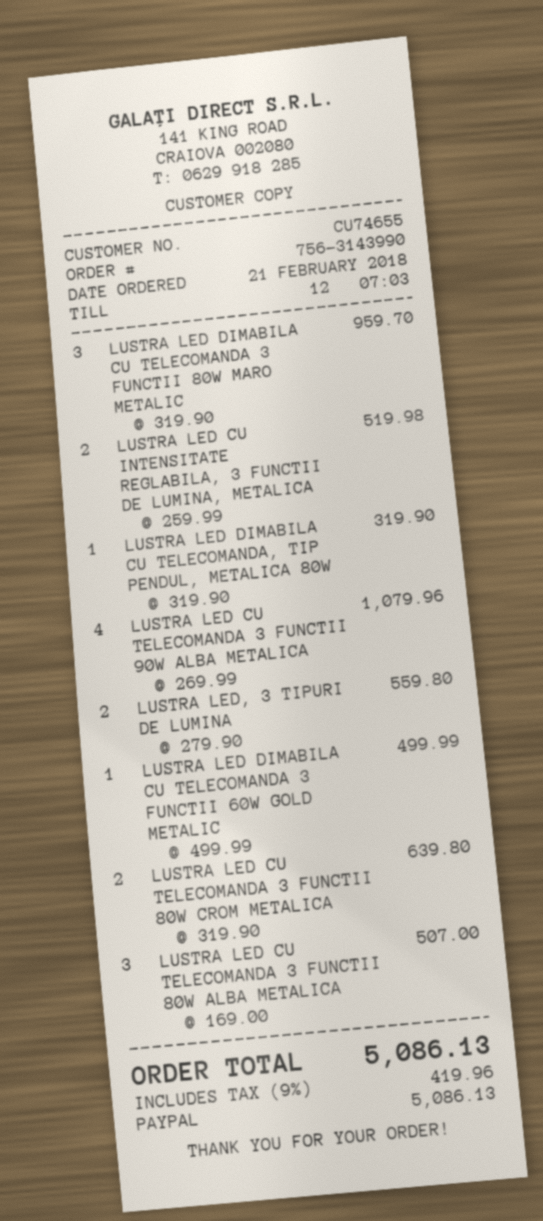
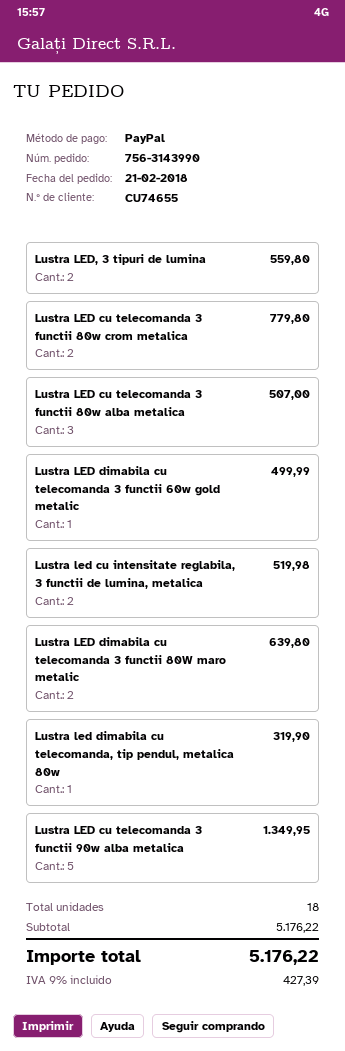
LUSTRA LED DIMABILA CU TELECOMANDA 3 FUNCTII 80W MARO METALIC: 3 for 959.70 -> 2 for 639.80
LUSTRA LED CU TELECOMANDA 3 FUNCTII 90W ALBA METALICA: 4 for 1079.96 -> 5 for 1349.95
LUSTRA LED CU TELECOMANDA 3 FUNCTII 80W CROM METALICA: 2 for 639.80 -> 2 for 779.80
tax: 9% = 419.96 -> 9% = 427.39
total: 5086.13 -> 5176.22

